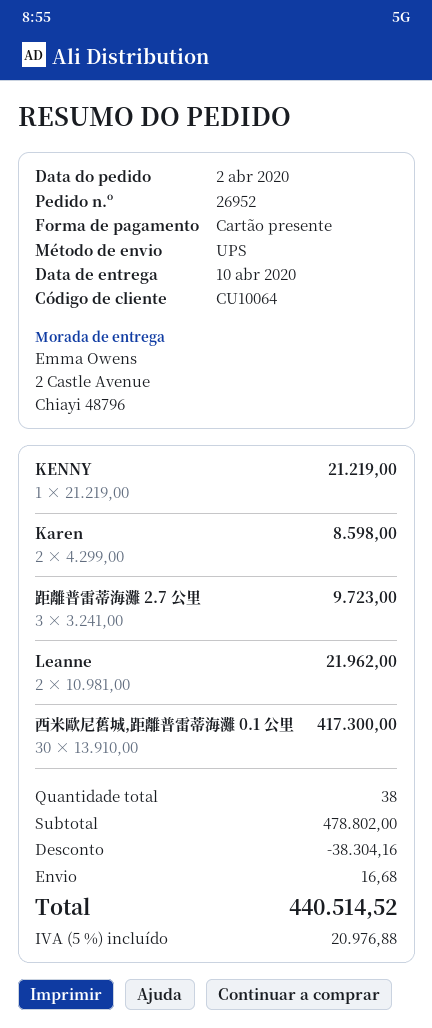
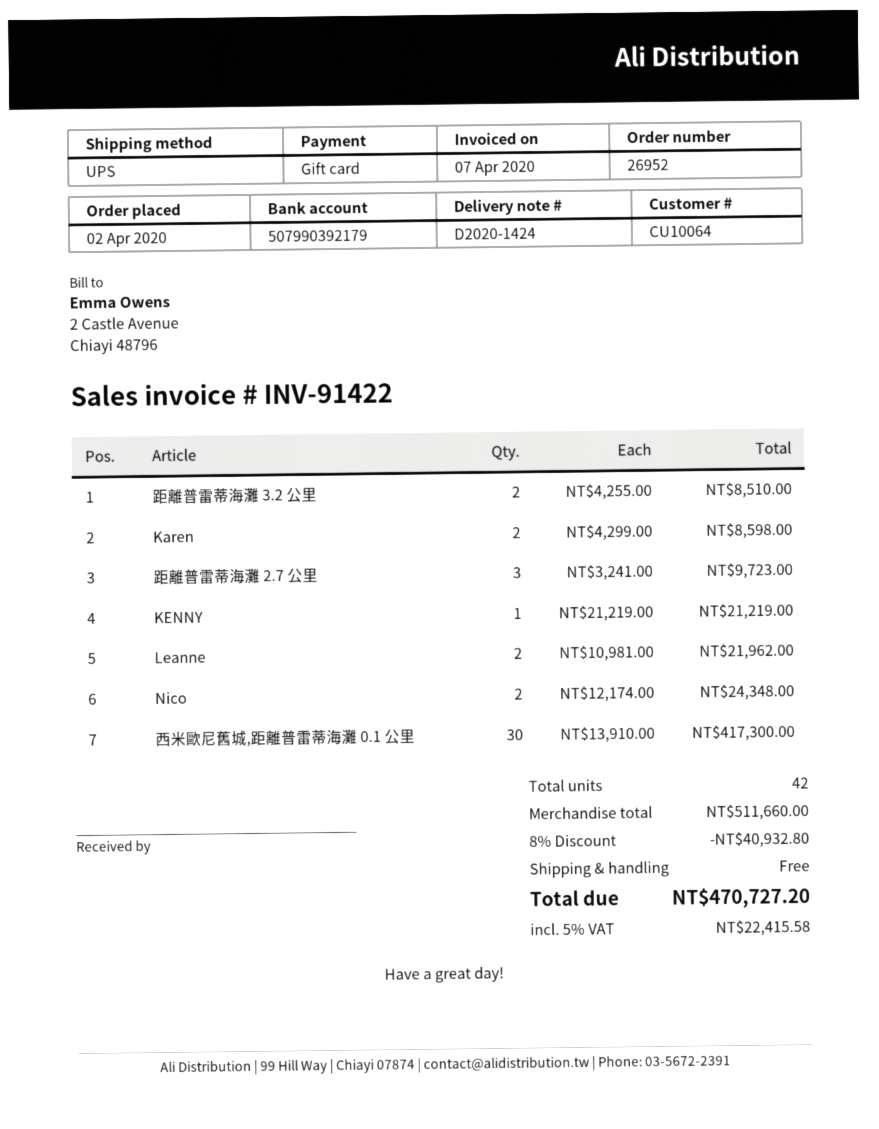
距離普雷蒂海灘 3.2 公里: none -> 2 x 4255.00 = 8510.00
Nico: none -> 2 x 12174.00 = 24348.00
total quantity: 38 -> 42
subtotal: 478802.00 -> 511660.00
discount: 38304.16 -> 40932.80
shipping: 16.68 -> 0.00
tax: 5% = 20976.88 -> 5% = 22415.58
total: 440514.52 -> 470727.20

